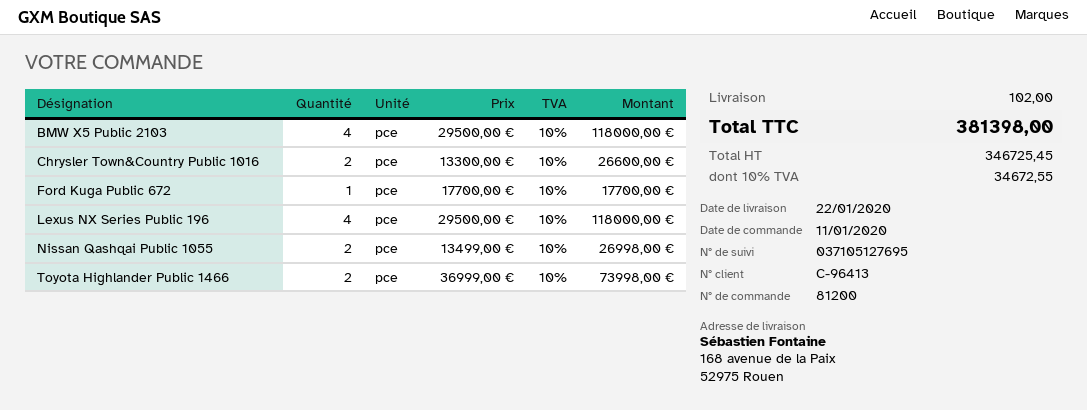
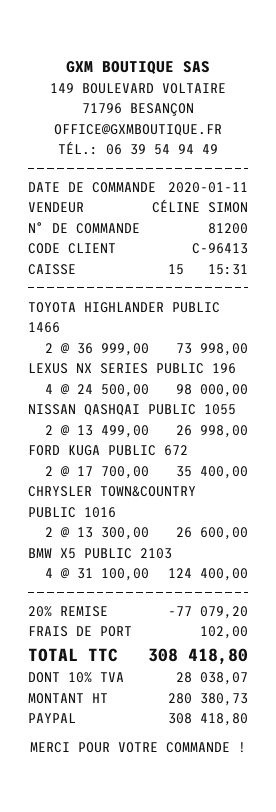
BMW X5 Public 2103: 4 x 29500.00 = 118000.00 -> 4 x 31100.00 = 124400.00
Ford Kuga Public 672: 1 x 17700.00 = 17700.00 -> 2 x 17700.00 = 35400.00
Lexus NX Series Public 196: 4 x 29500.00 = 118000.00 -> 4 x 24500.00 = 98000.00
discount: none -> 20% = 77079.20
net: 346725.45 -> 280380.73
tax: 10% = 34672.55 -> 10% = 28038.07
total: 381398.00 -> 308418.80

